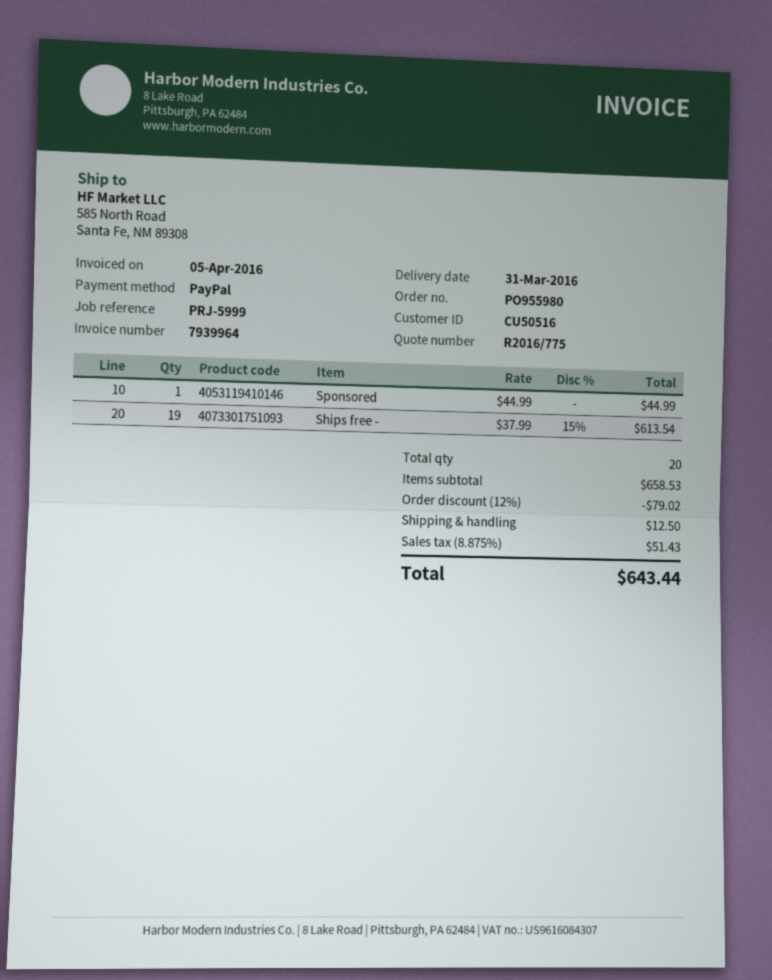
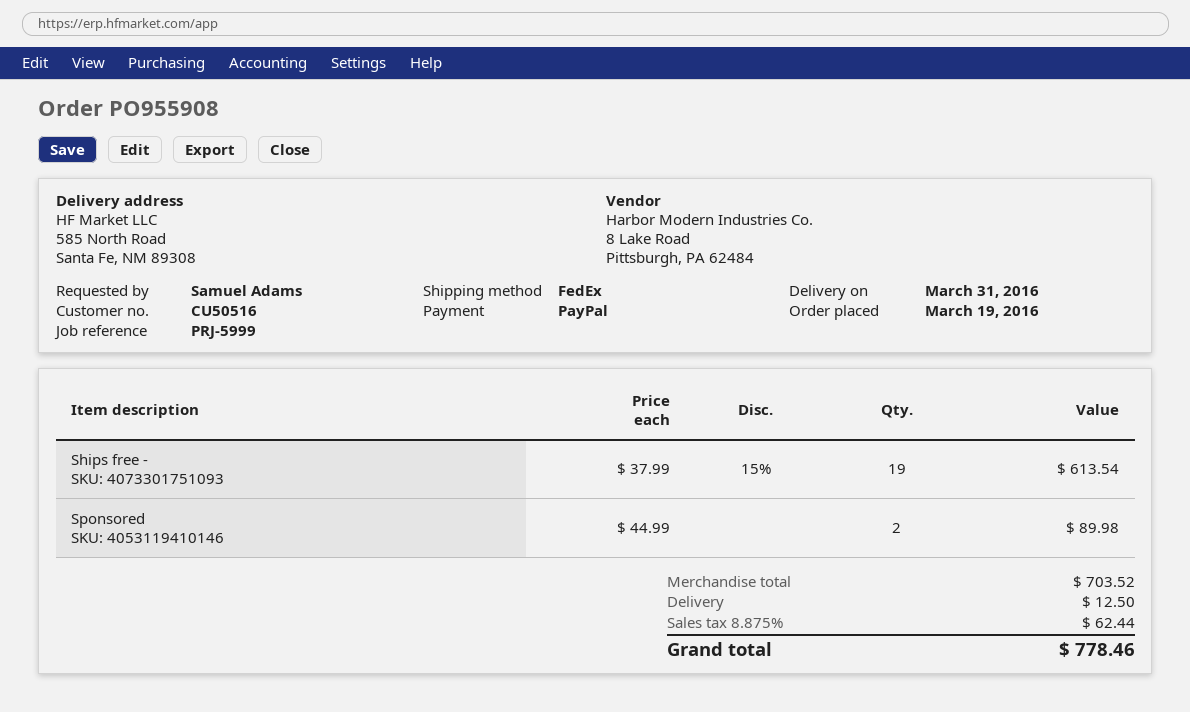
order number: PO955980 -> PO955908
Sponsored: 1 x 44.99 = 44.99 -> 2 x 44.99 = 89.98
subtotal: 658.53 -> 703.52
discount: 12% = 79.02 -> none
tax: 8.875% = 51.43 -> 8.875% = 62.44
total: 643.44 -> 778.46

